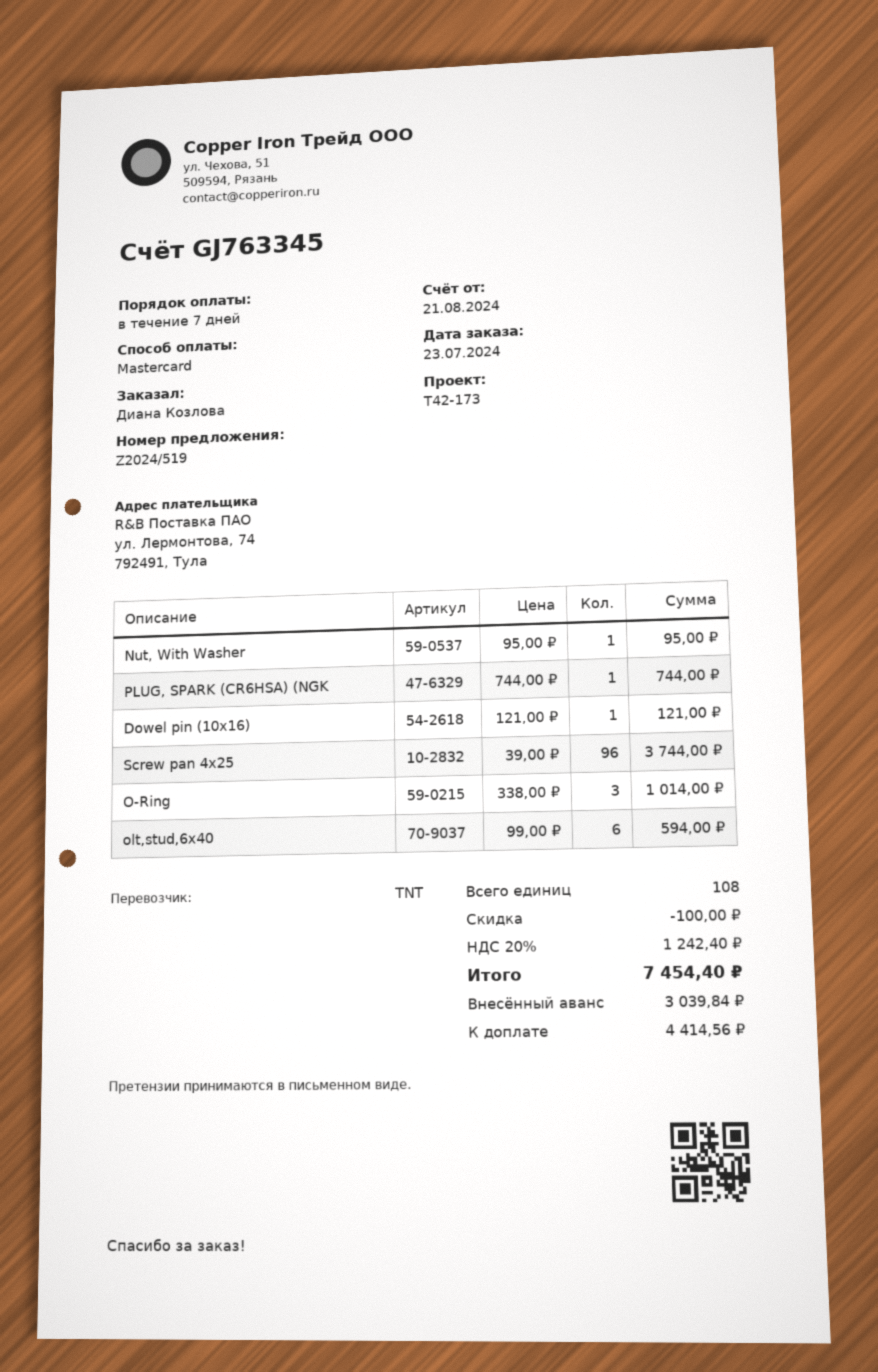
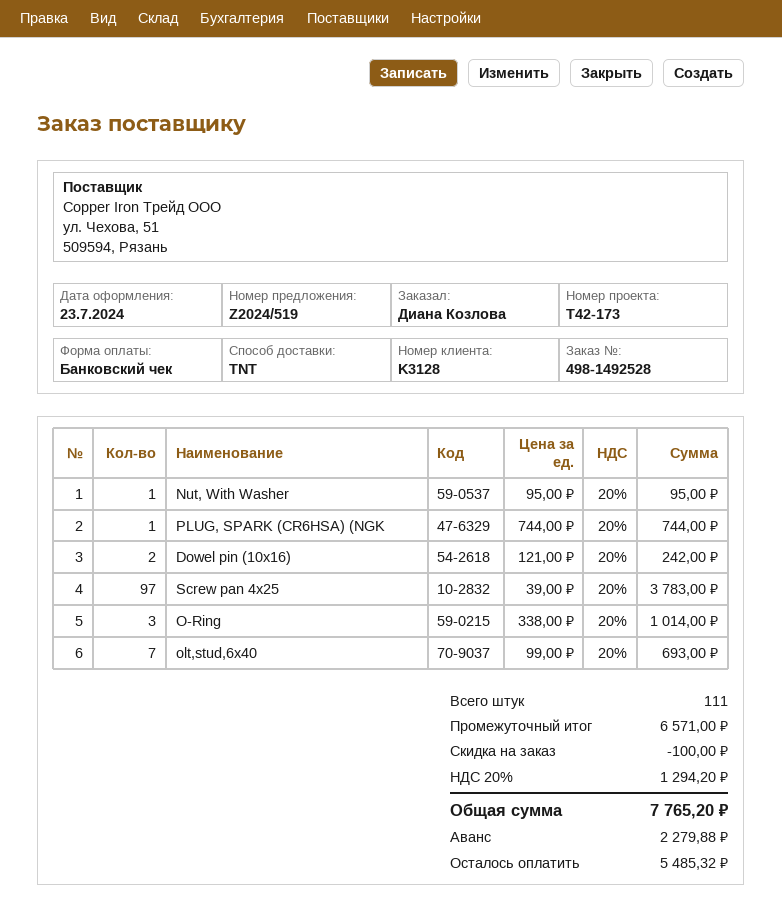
payment method: Mastercard -> cheque
Dowel pin (10x16): 1 x 121.00 = 121.00 -> 2 x 121.00 = 242.00
Screw pan 4x25: 96 x 39.00 = 3744.00 -> 97 x 39.00 = 3783.00
olt,stud,6x40: 6 x 99.00 = 594.00 -> 7 x 99.00 = 693.00
total quantity: 108 -> 111
tax: 20% = 1242.40 -> 20% = 1294.20
total: 7454.40 -> 7765.20
deposit: 3039.84 -> 2279.88
balance: 4414.56 -> 5485.32

